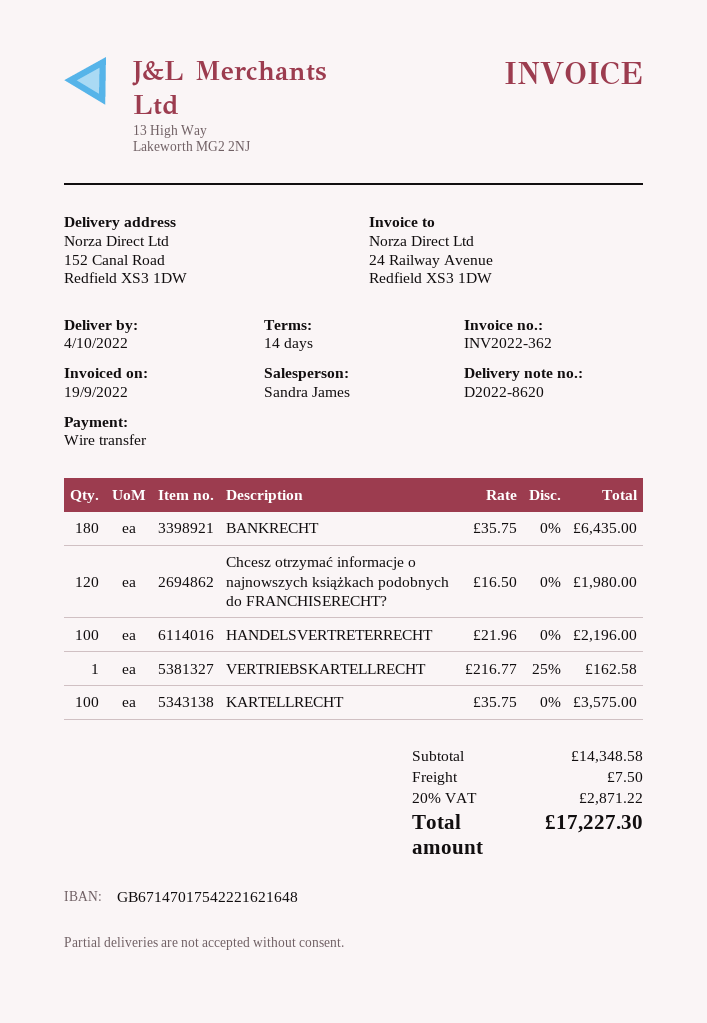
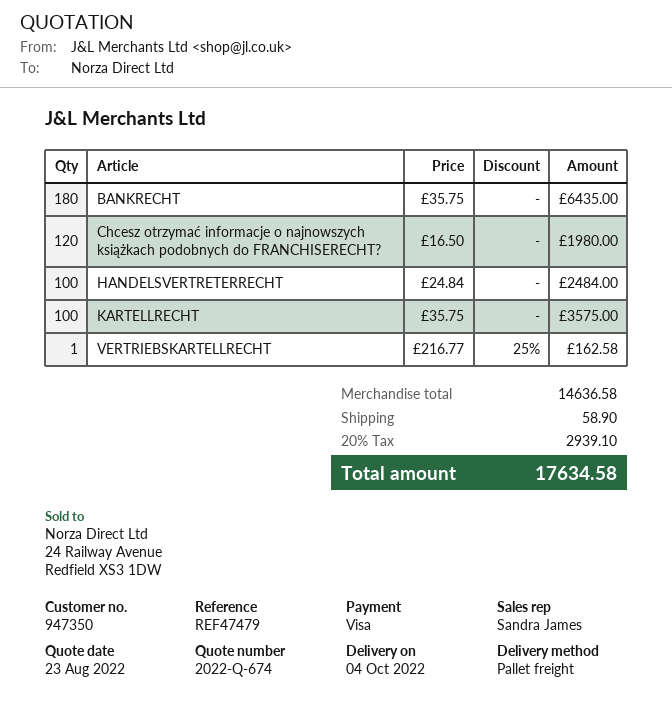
payment method: bank transfer -> Visa
HANDELSVERTRETERRECHT: 100 x 21.96 = 2196.00 -> 100 x 24.84 = 2484.00
subtotal: 14348.58 -> 14636.58
shipping: 7.50 -> 58.90
tax: 20% = 2871.22 -> 20% = 2939.10
total: 17227.30 -> 17634.58

